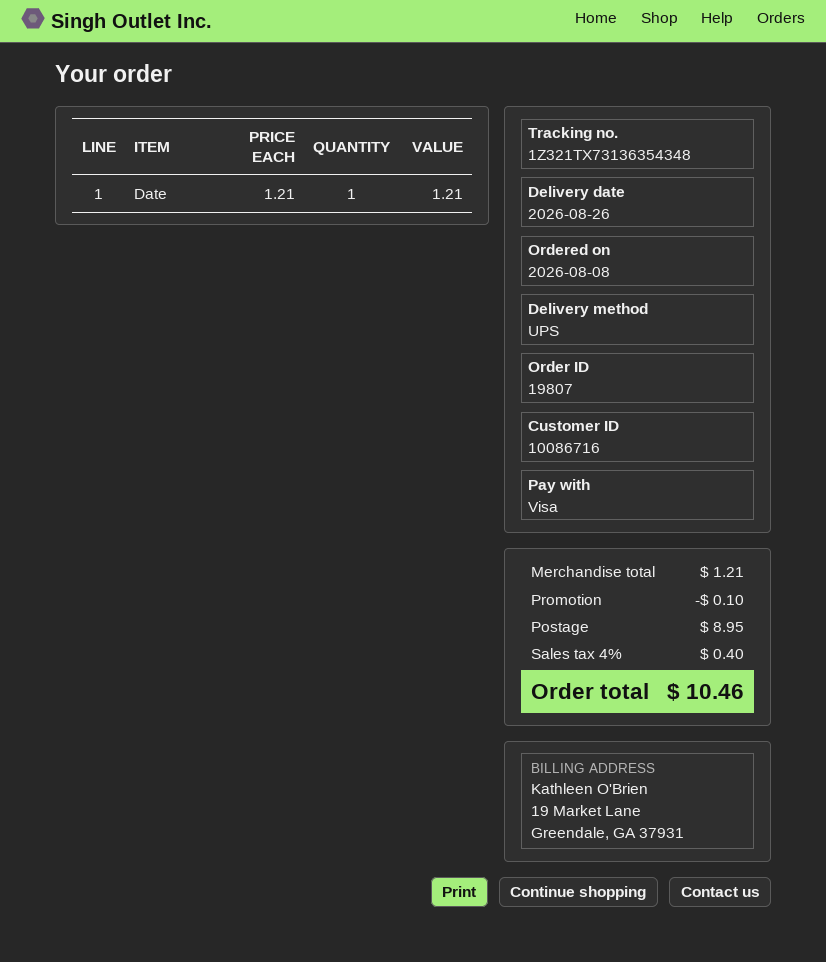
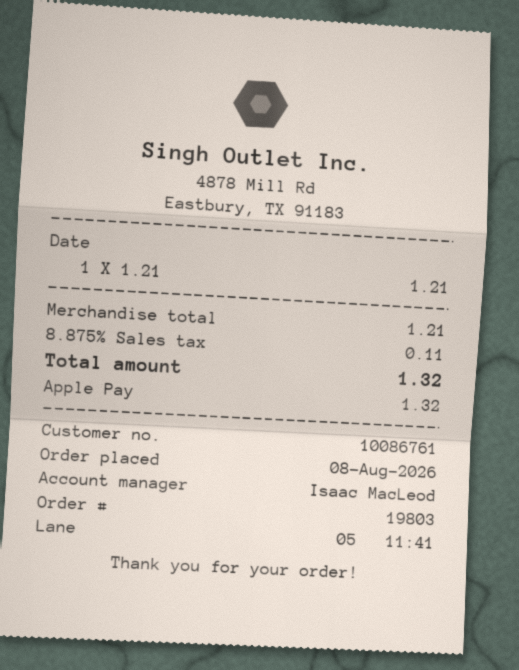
order number: 19807 -> 19803
customer number: 10086716 -> 10086761
payment method: Visa -> Apple Pay
discount: 0.10 -> none
shipping: 8.95 -> none
tax: 4% = 0.40 -> 8.875% = 0.11
total: 10.46 -> 1.32

